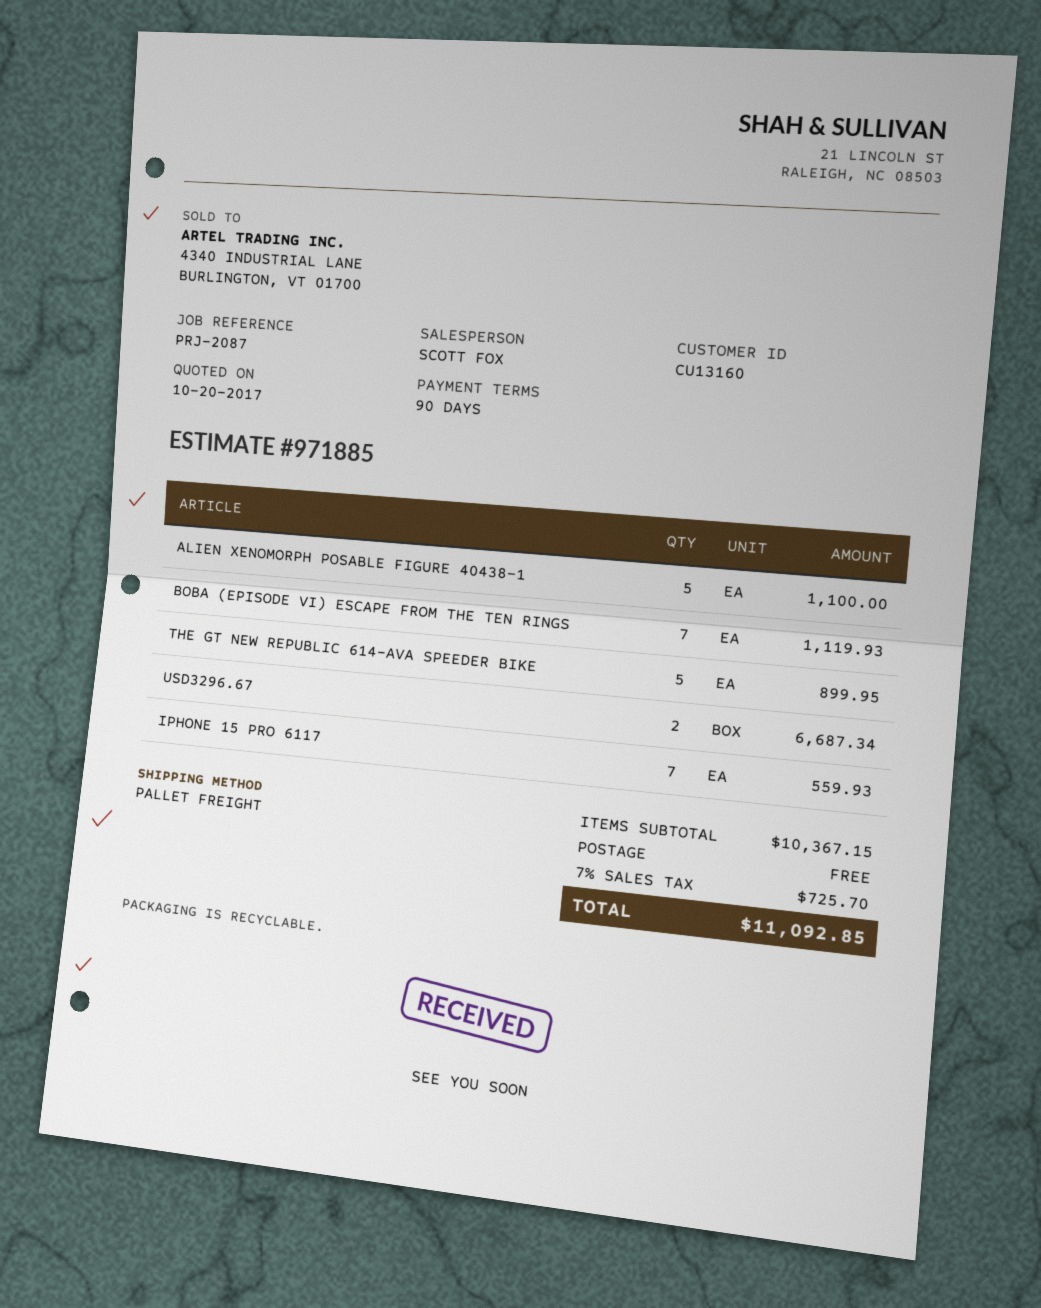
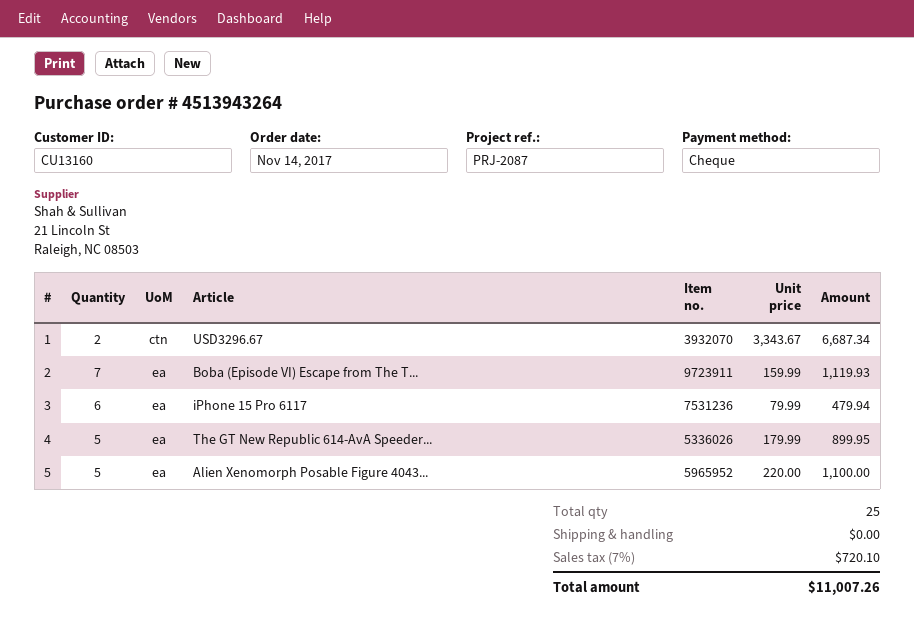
IPHONE 15 PRO 6117: 7 for 559.93 -> 6 for 479.94
tax: 7% = 725.70 -> 7% = 720.10
total: 11092.85 -> 11007.26

